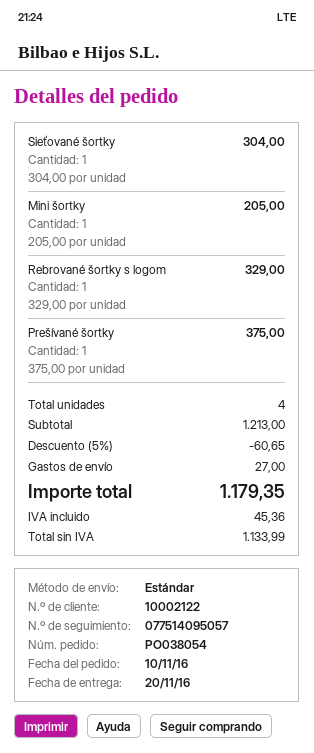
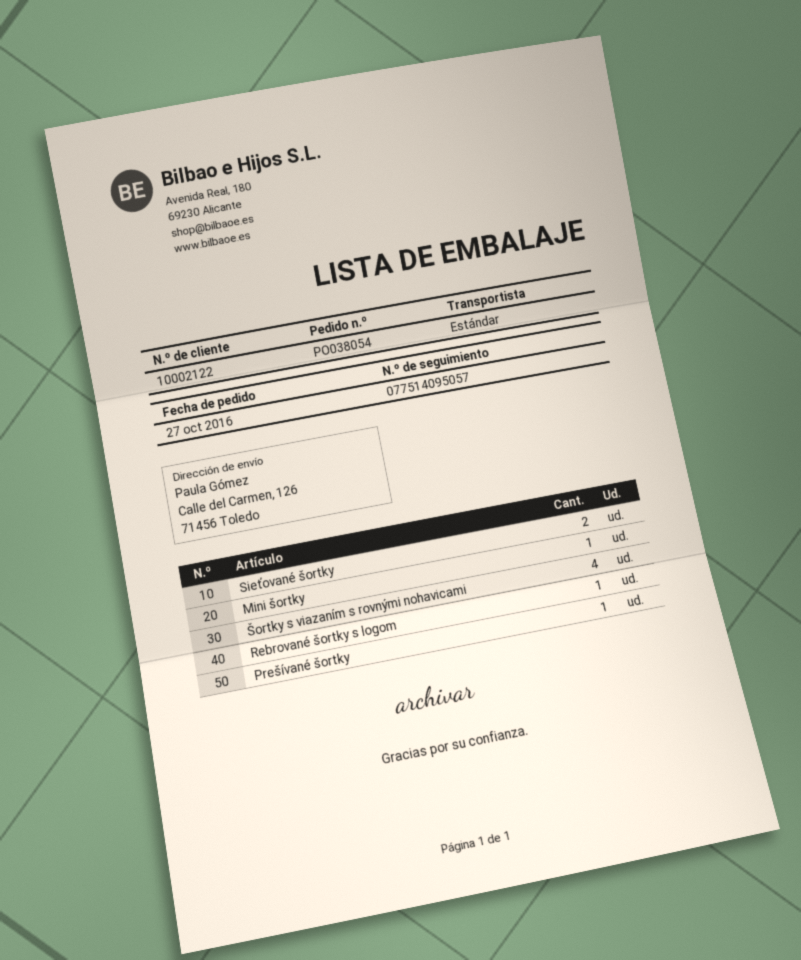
order date: 2016-11-10 -> 2016-10-27
Sieťované šortky: 1 -> 2
Šortky s viazaním s rovnými nohavicami: none -> 4

